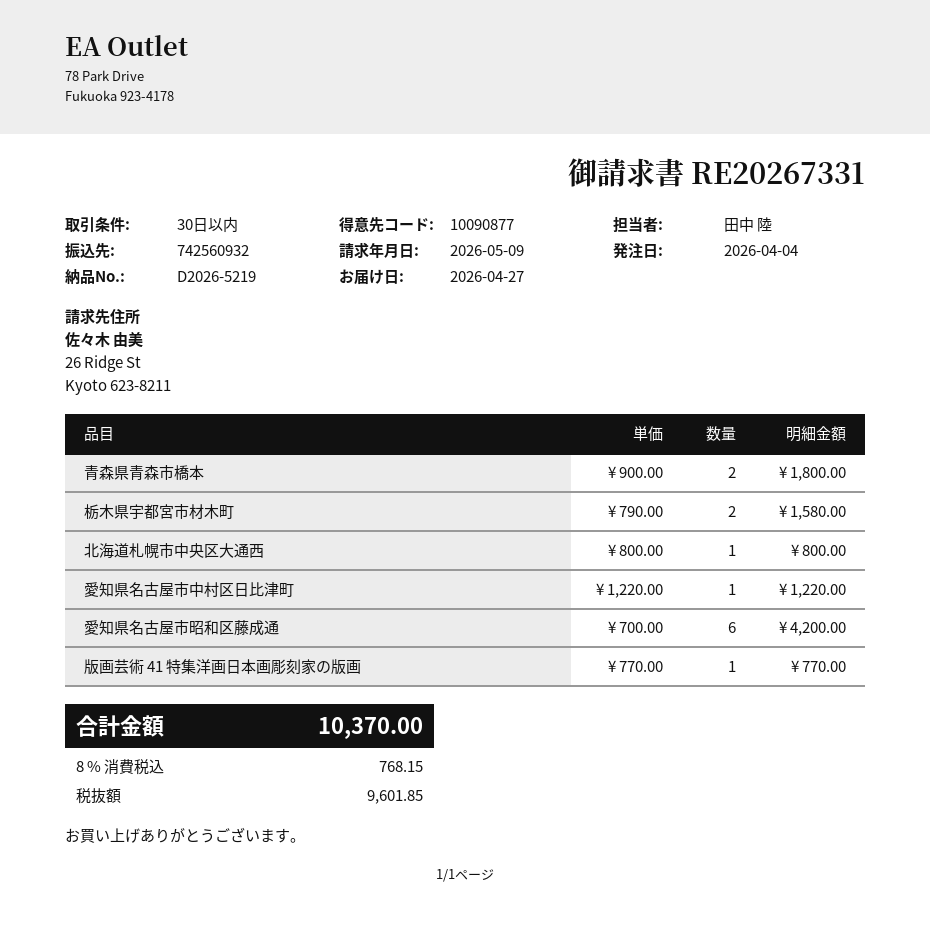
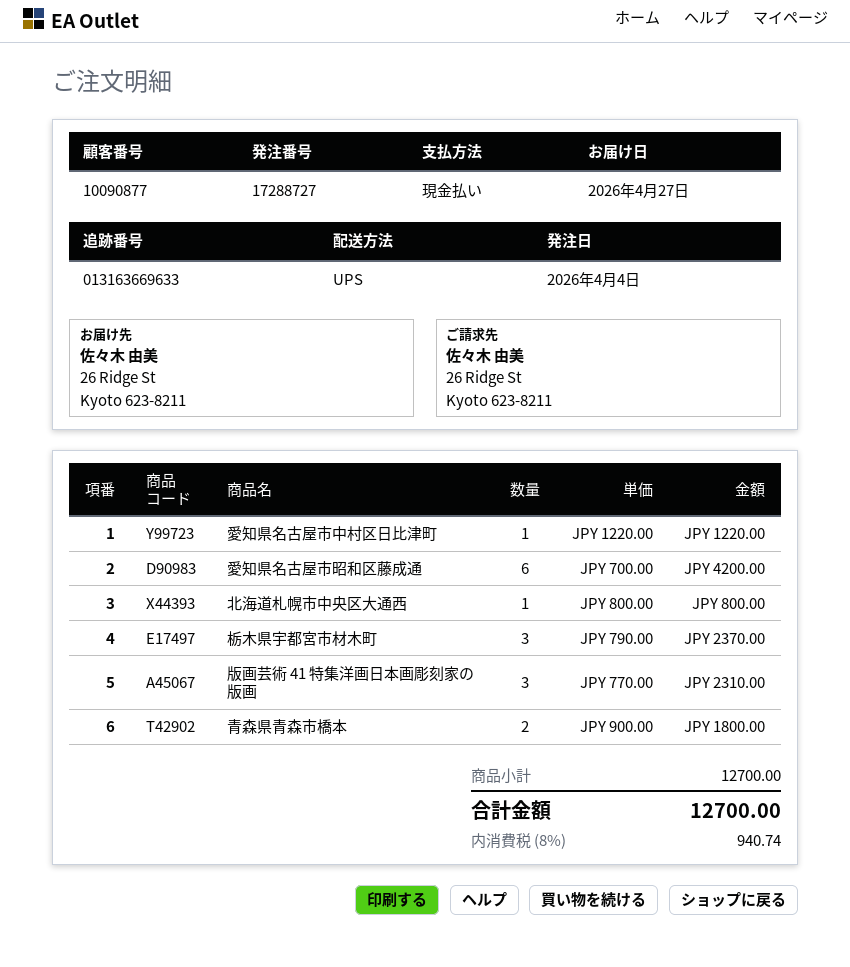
栃木県宇都宮市材木町: 2 x 790.00 = 1580.00 -> 3 x 790.00 = 2370.00
版画芸術 41 特集洋画日本画彫刻家の版画: 1 x 770.00 = 770.00 -> 3 x 770.00 = 2310.00
tax: 8% = 768.15 -> 8% = 940.74
total: 10370.00 -> 12700.00

